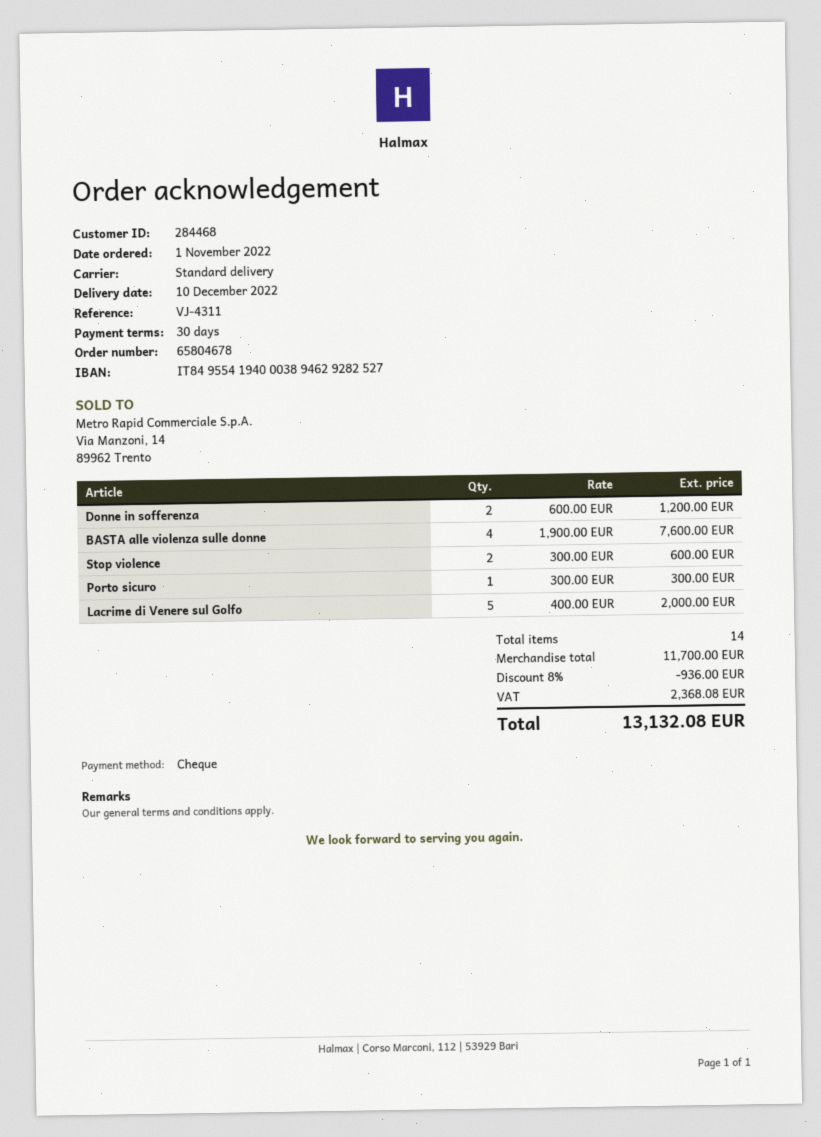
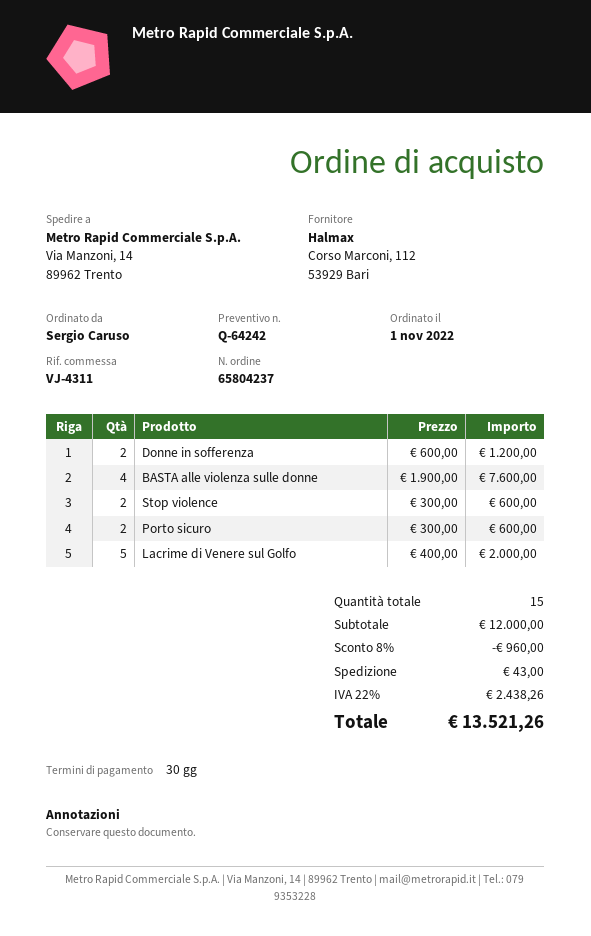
order number: 65804678 -> 65804237
Porto sicuro: 1 x 300.00 = 300.00 -> 2 x 300.00 = 600.00
total quantity: 14 -> 15
subtotal: 11700.00 -> 12000.00
discount: 8% = 936.00 -> 8% = 960.00
shipping: none -> 43.00
tax: 2368.08 -> 2438.26
total: 13132.08 -> 13521.26

